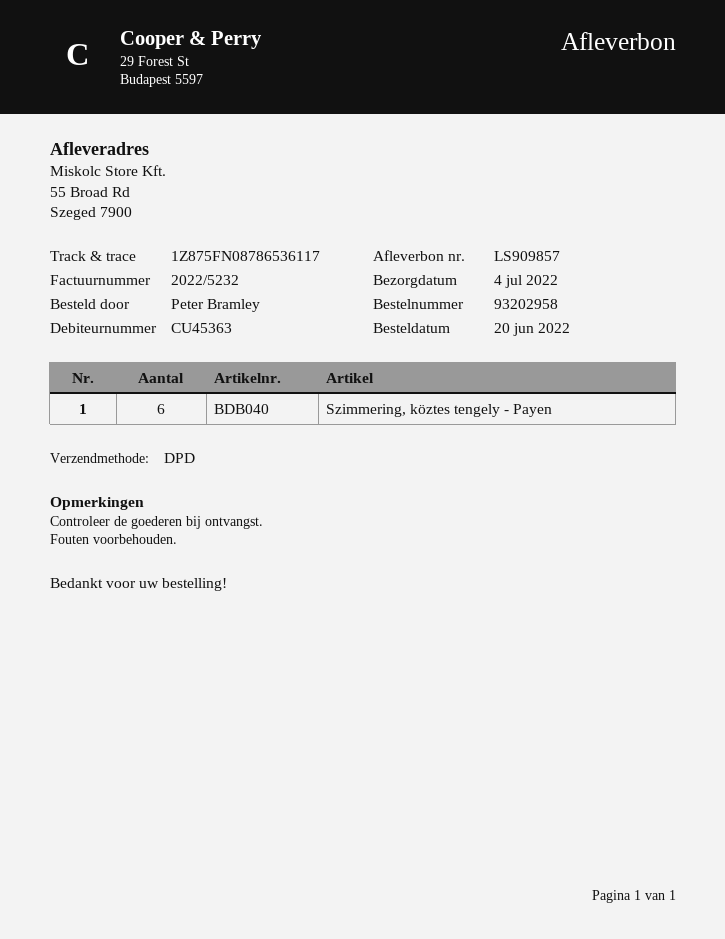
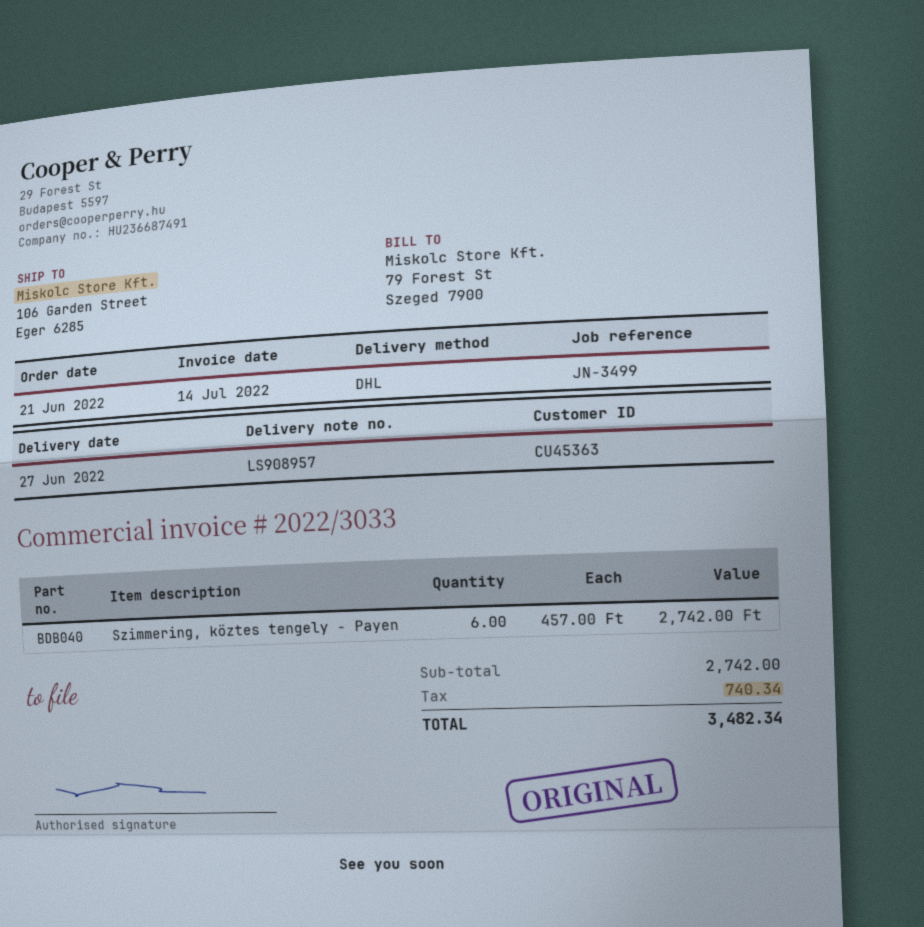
order date: 2022-06-20 -> 2022-06-21
delivery note number: LS909857 -> LS908957
delivery date: 2022-07-04 -> 2022-06-27
invoice number: 2022/5232 -> 2022/3033
shipping method: DPD -> DHL
ship to: 55 Broad Rd, Szeged 7900 -> 106 Garden Street, Eger 6285

